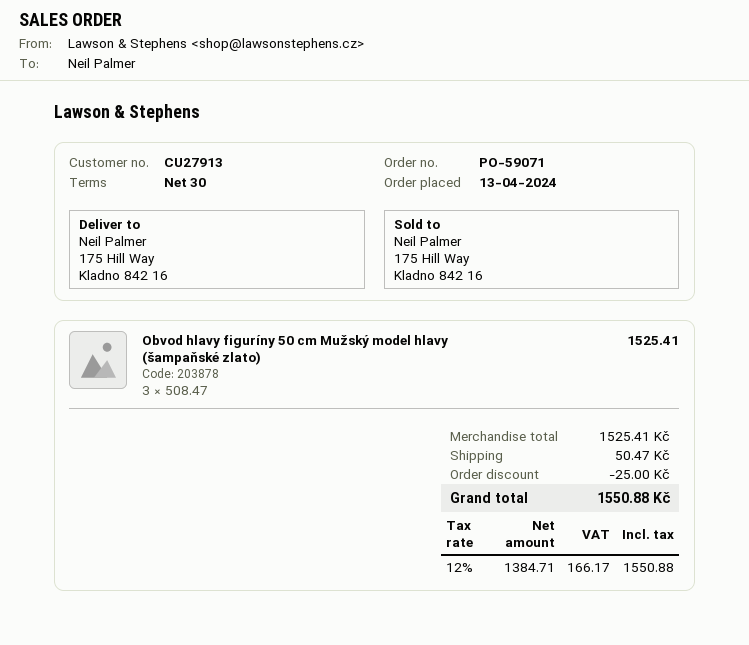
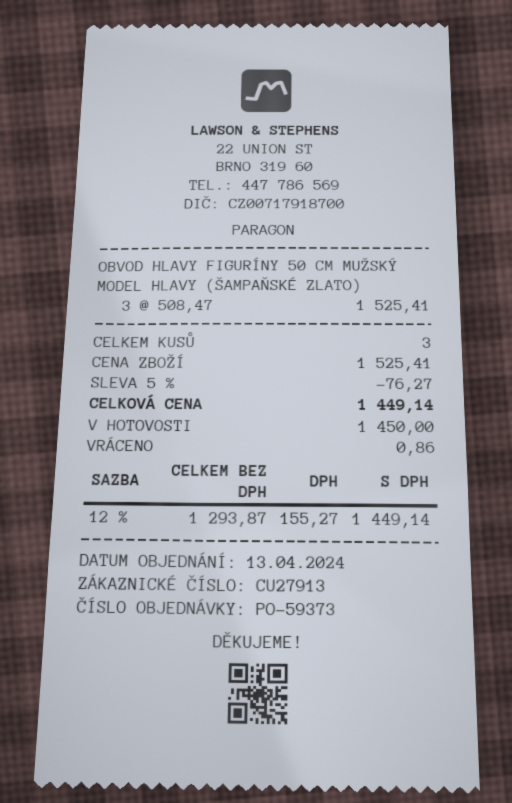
order number: PO-59071 -> PO-59373
discount: 25.00 -> 76.27
shipping: 50.47 -> none
net: 1384.71 -> 1293.87
tax: 12% = 166.17 -> 12% = 155.27
total: 1550.88 -> 1449.14

